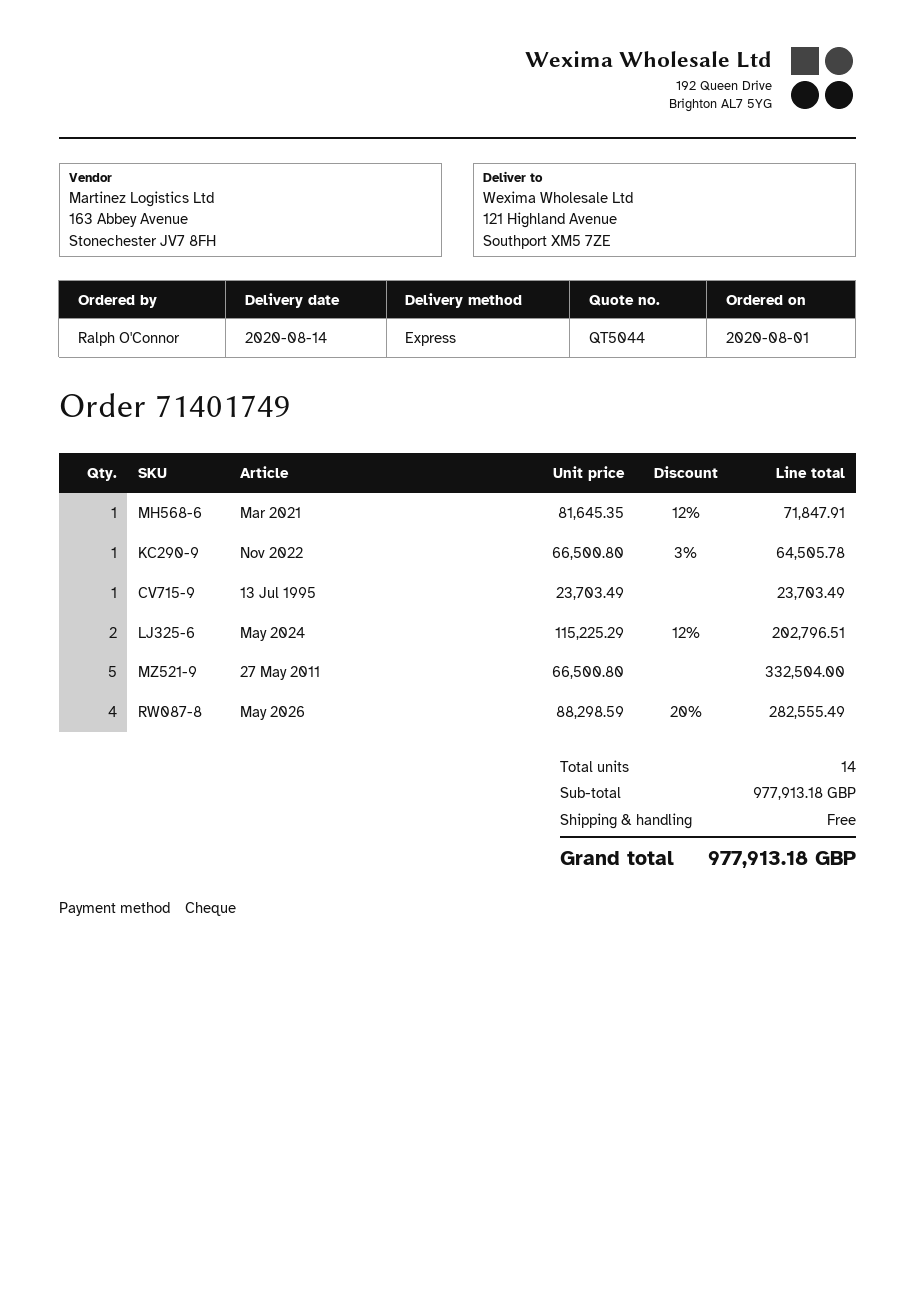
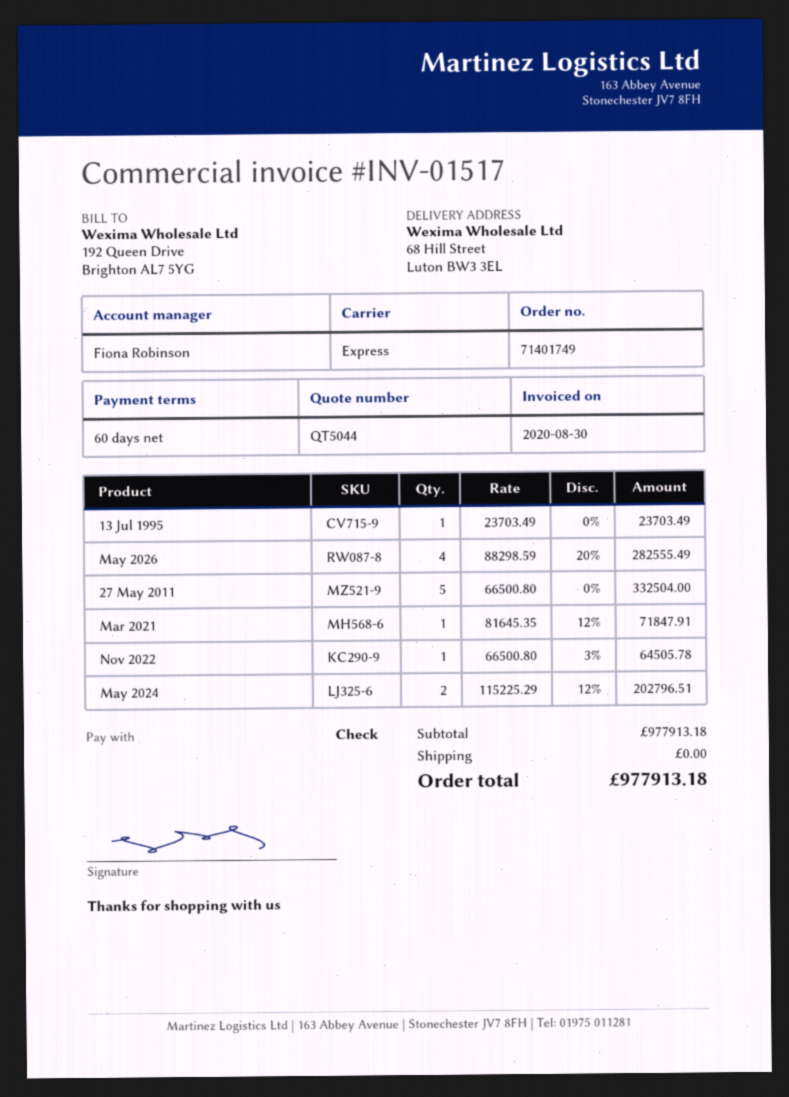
ship to: 121 Highland Avenue, Southport XM5 7ZE -> 68 Hill Street, Luton BW3 3EL

